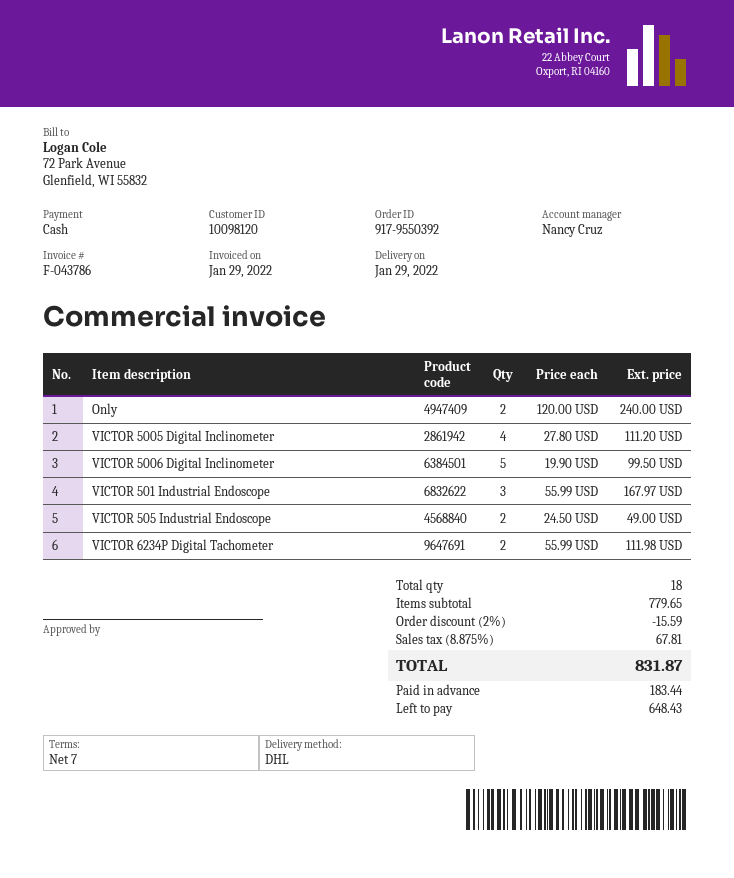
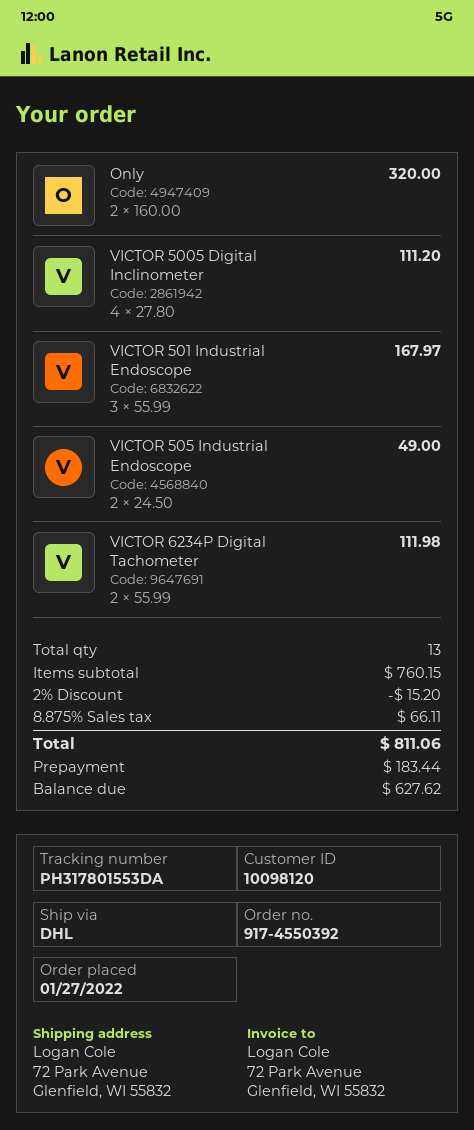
order number: 917-9550392 -> 917-4550392
Only: 2 x 120.00 = 240.00 -> 2 x 160.00 = 320.00
VICTOR 5006 Digital Inclinometer: 5 x 19.90 = 99.50 -> none
total quantity: 18 -> 13
subtotal: 779.65 -> 760.15
discount: 2% = 15.59 -> 2% = 15.20
tax: 8.875% = 67.81 -> 8.875% = 66.11
total: 831.87 -> 811.06
balance: 648.43 -> 627.62

